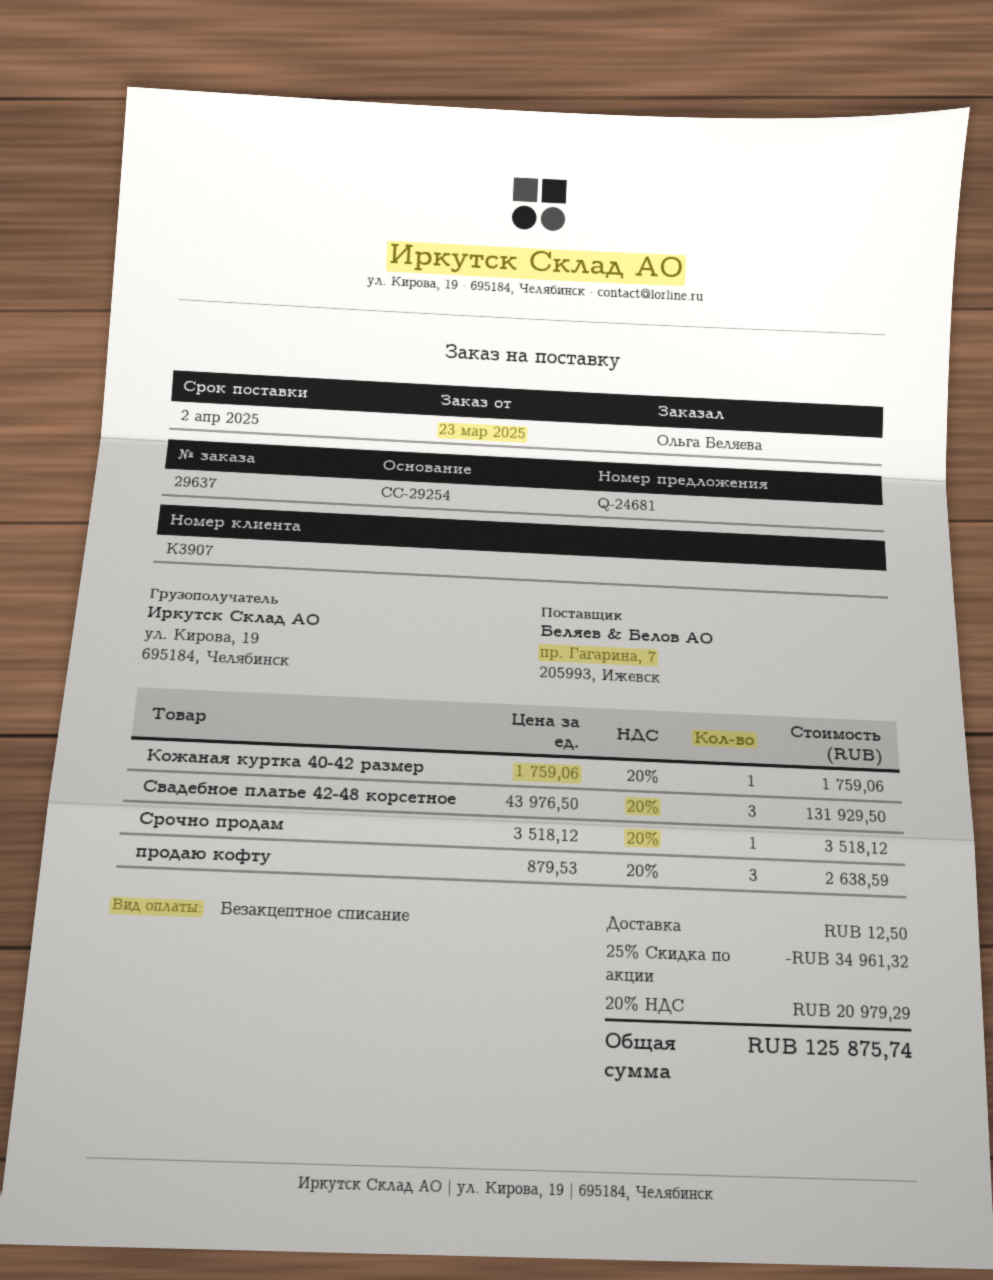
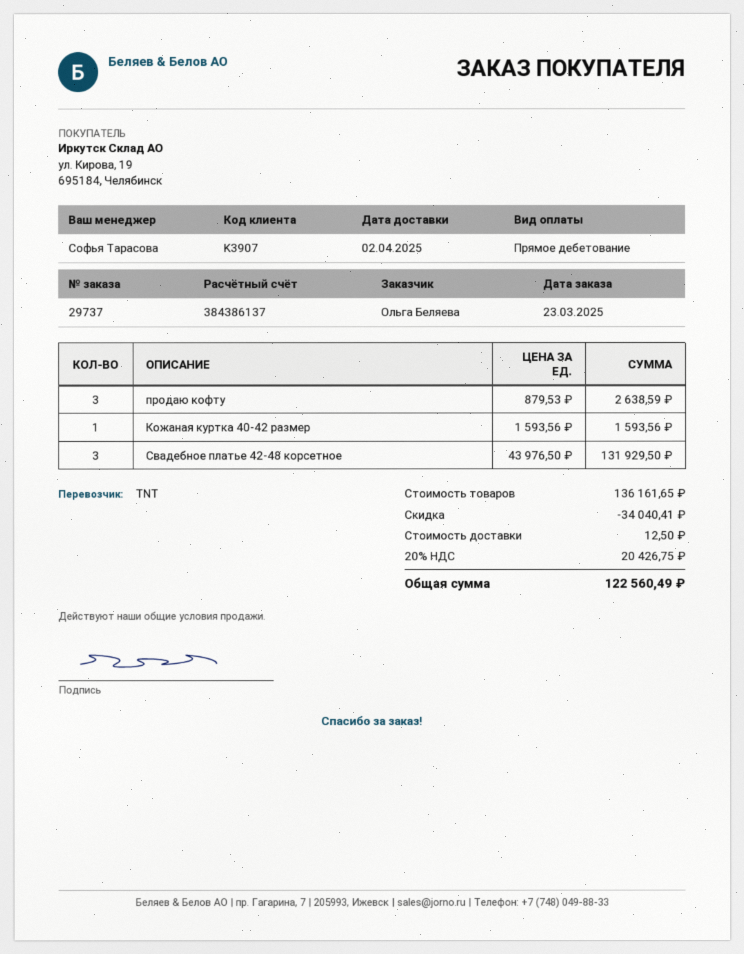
order number: 29637 -> 29737
Кожаная куртка 40-42 размер: 1 x 1759.06 = 1759.06 -> 1 x 1593.56 = 1593.56
Срочно продам: 1 x 3518.12 = 3518.12 -> none
discount: 34961.32 -> 34040.41
tax: 20% = 20979.29 -> 20% = 20426.75
total: 125875.74 -> 122560.49

